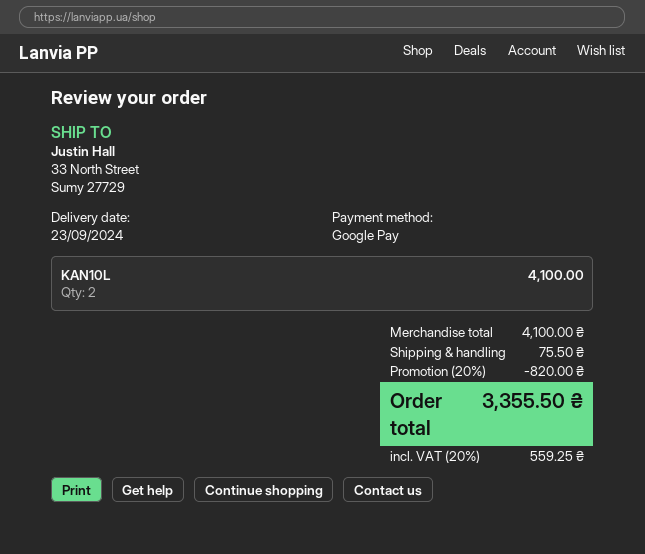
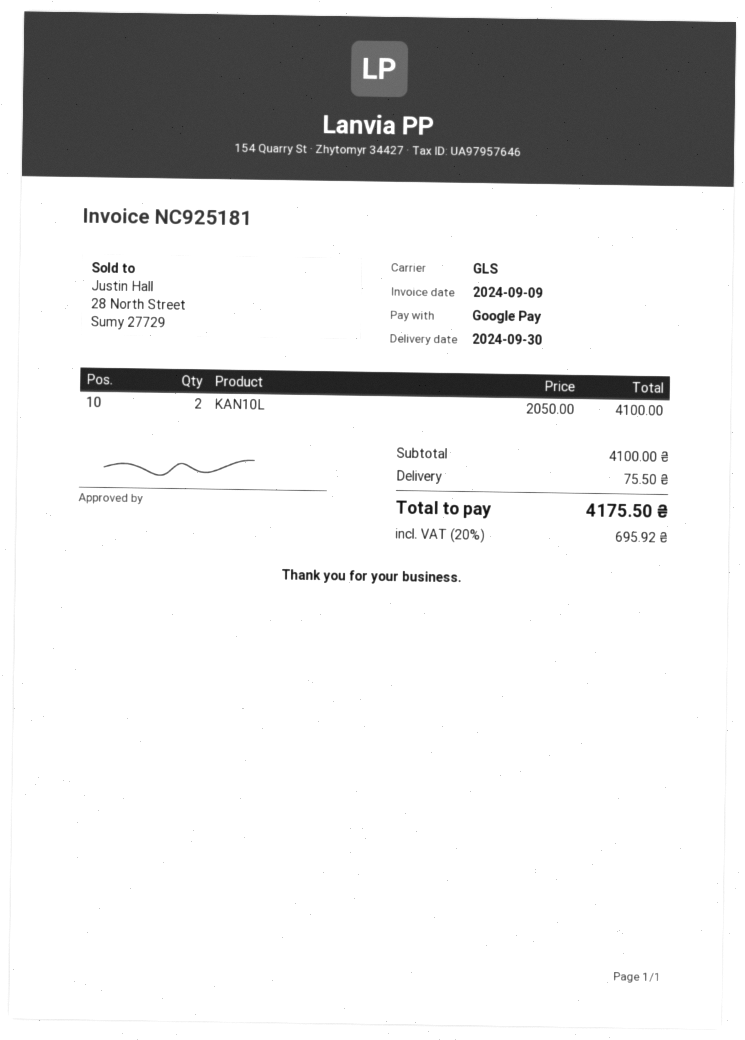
delivery date: 2024-09-23 -> 2024-09-30
discount: 20% = 820.00 -> none
tax: 20% = 559.25 -> 20% = 695.92
total: 3355.50 -> 4175.50

